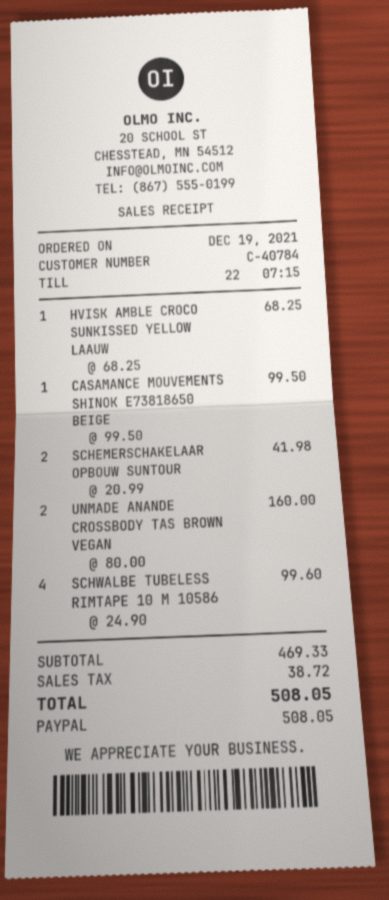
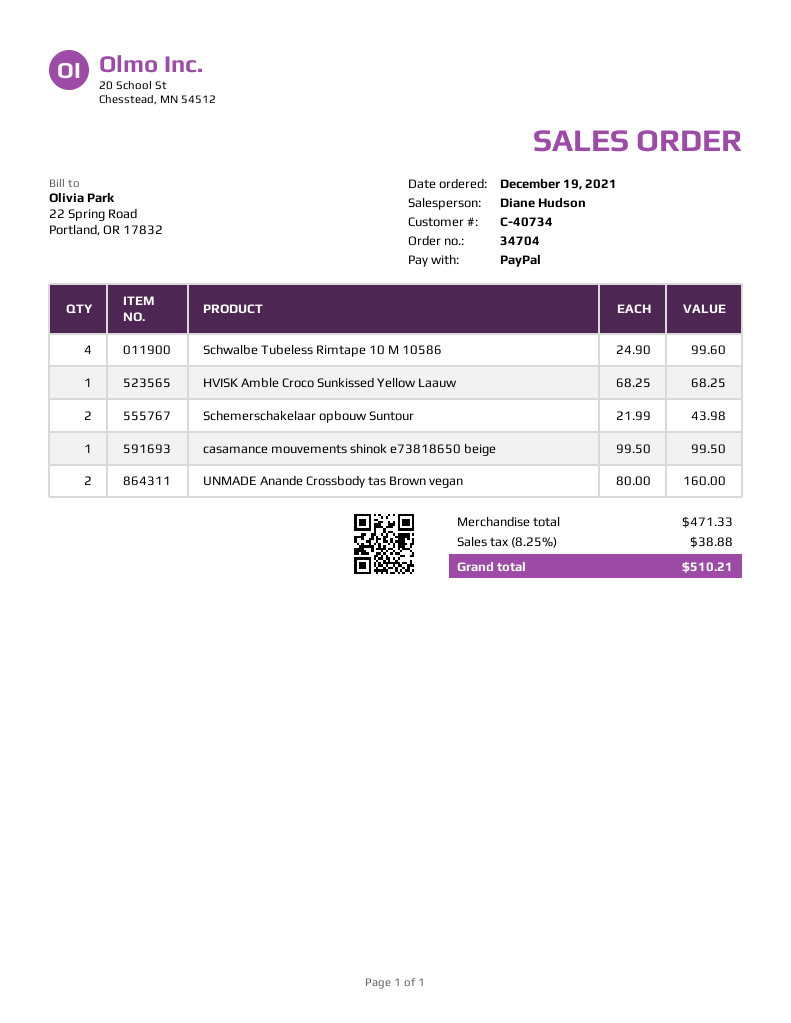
customer number: C-40784 -> C-40734
SCHEMERSCHAKELAAR OPBOUW SUNTOUR: 2 x 20.99 = 41.98 -> 2 x 21.99 = 43.98
subtotal: 469.33 -> 471.33
tax: 38.72 -> 38.88
total: 508.05 -> 510.21

